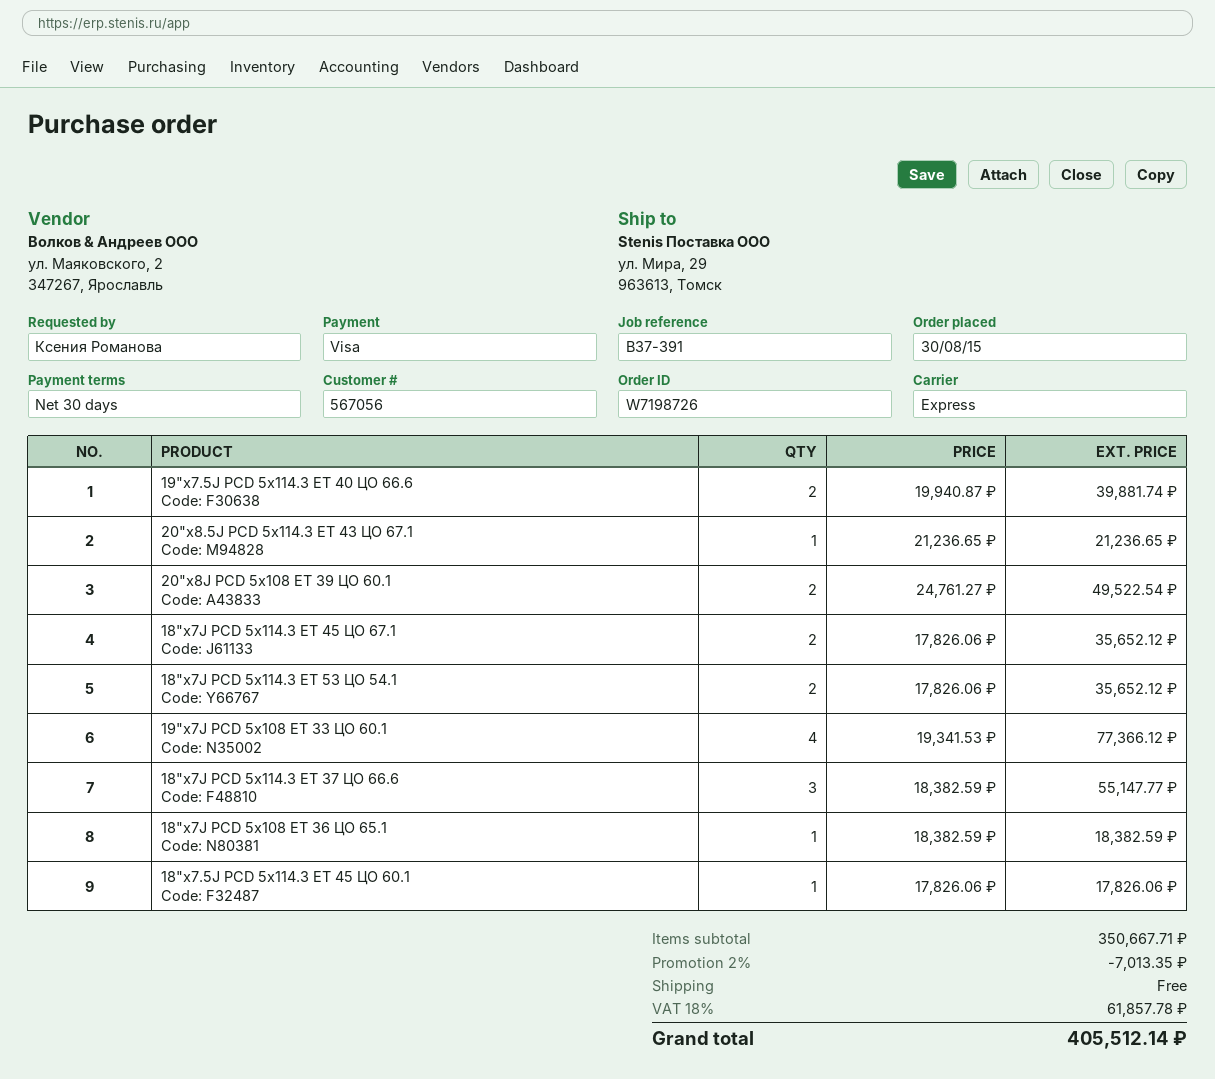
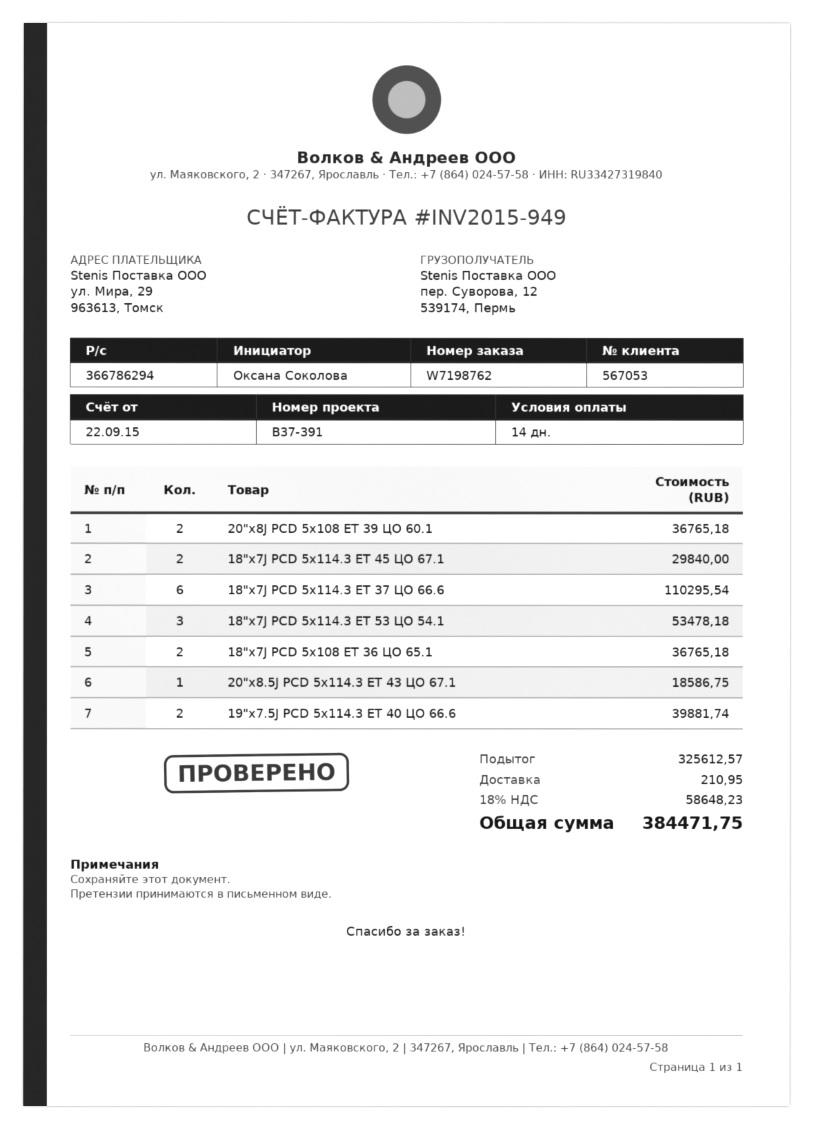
order number: W7198726 -> W7198762
payment terms: 30 days -> 14 days
customer number: 567056 -> 567053
ordered by: Ксения Романова -> Оксана Соколова
ship to: ул. Мира, 29, 963613, Томск -> пер. Суворова, 12, 539174, Пермь
20"x8.5J PCD 5x114.3 ЕТ 43 ЦО 67.1: 1 for 21236.65 -> 1 for 18586.75
20"x8J PCD 5x108 ЕТ 39 ЦО 60.1: 2 for 49522.54 -> 2 for 36765.18
18"x7J PCD 5x114.3 ЕТ 45 ЦО 67.1: 2 for 35652.12 -> 2 for 29840.00
18"x7J PCD 5x114.3 ЕТ 53 ЦО 54.1: 2 for 35652.12 -> 3 for 53478.18
19"x7J PCD 5x108 ЕТ 33 ЦО 60.1: 4 for 77366.12 -> none
18"x7J PCD 5x114.3 ЕТ 37 ЦО 66.6: 3 for 55147.77 -> 6 for 110295.54
18"x7J PCD 5x108 ЕТ 36 ЦО 65.1: 1 for 18382.59 -> 2 for 36765.18
18"x7.5J PCD 5x114.3 ЕТ 45 ЦО 60.1: 1 for 17826.06 -> none
subtotal: 350667.71 -> 325612.57
discount: 2% = 7013.35 -> none
shipping: 0.00 -> 210.95
tax: 18% = 61857.78 -> 18% = 58648.23
total: 405512.14 -> 384471.75

